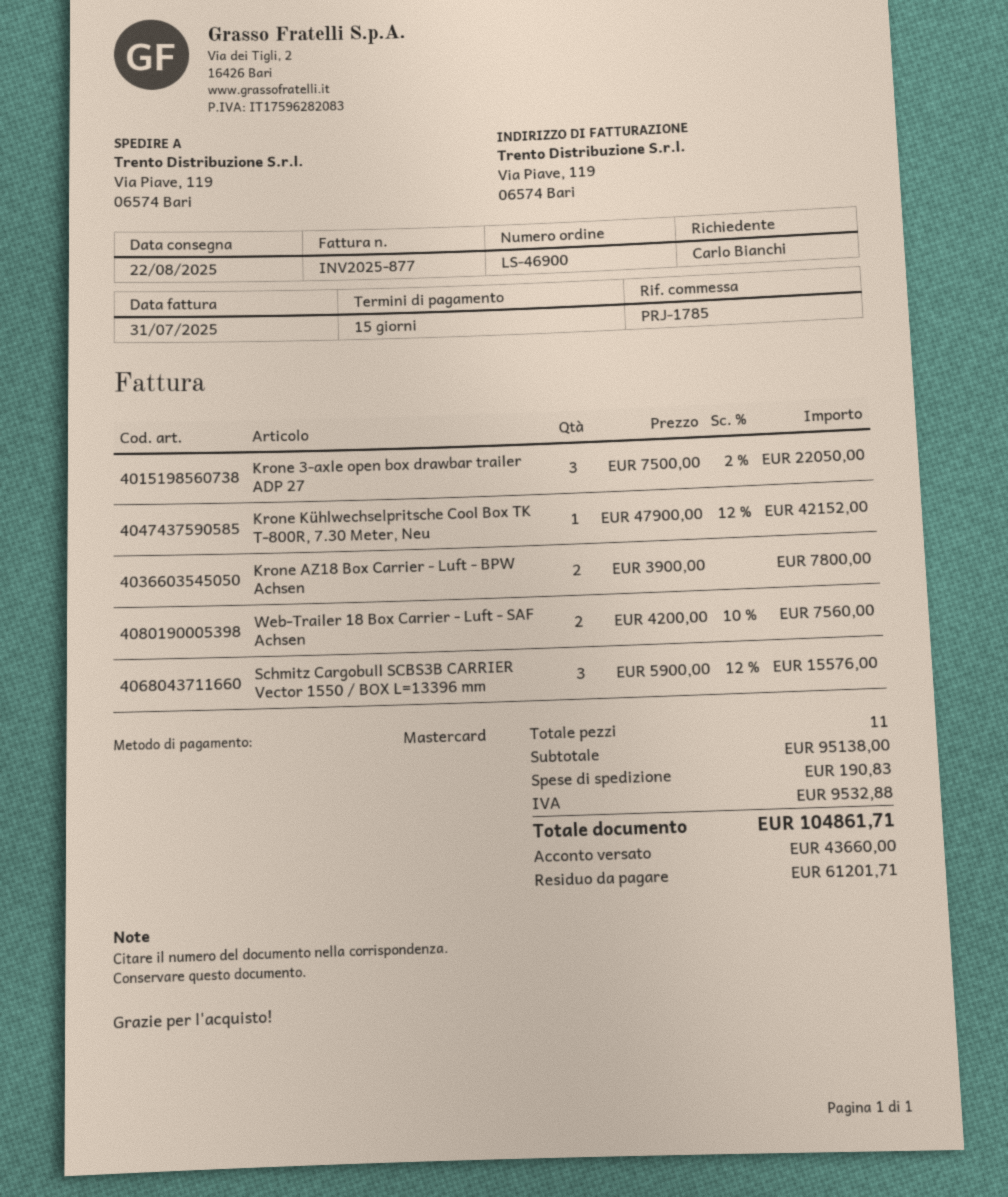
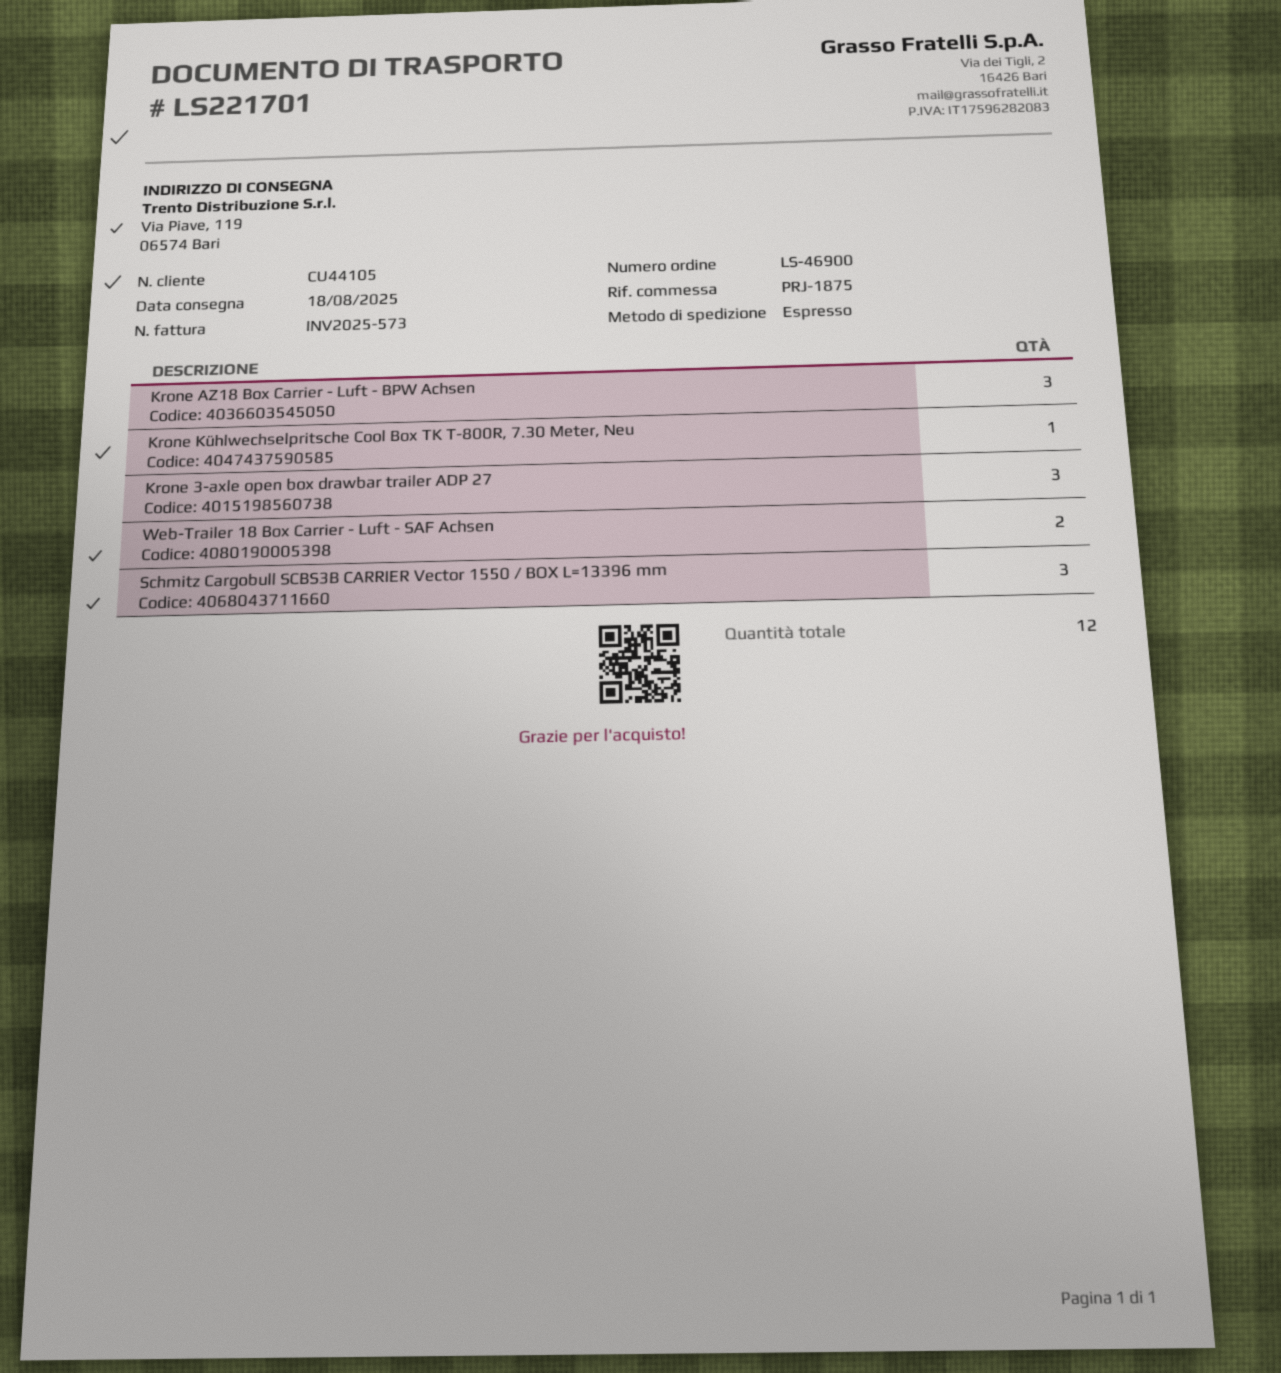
delivery date: 2025-08-22 -> 2025-08-18
invoice number: INV2025-877 -> INV2025-573
reference: PRJ-1785 -> PRJ-1875
Krone AZ18 Box Carrier - Luft - BPW Achsen: 2 -> 3
total quantity: 11 -> 12

